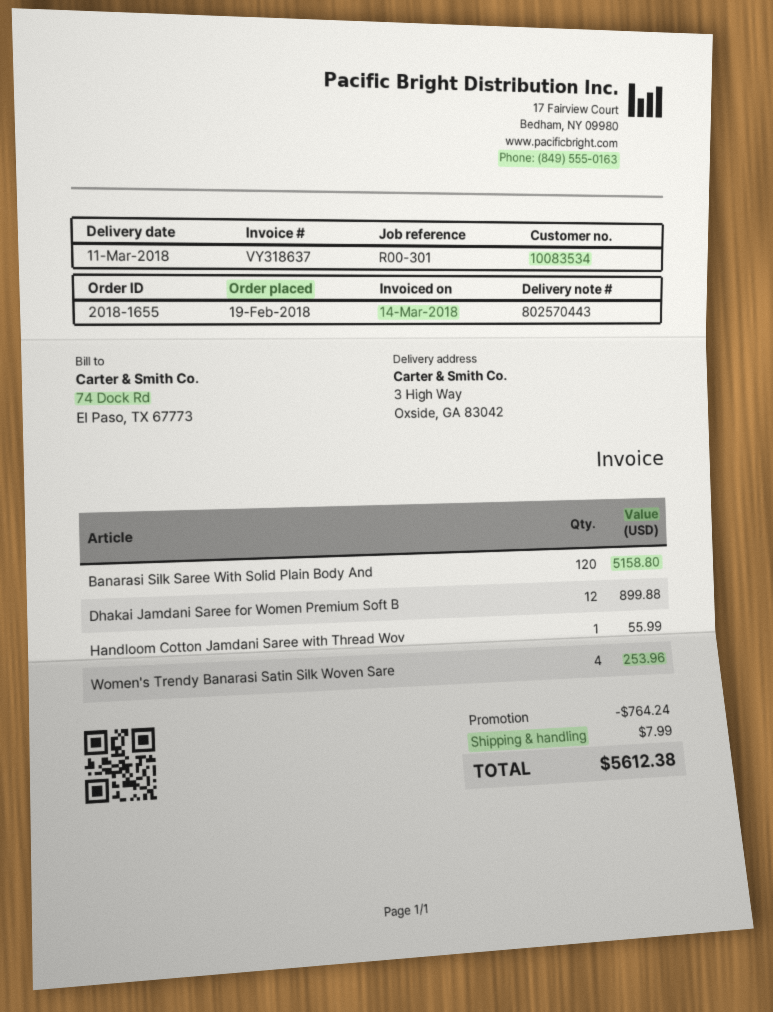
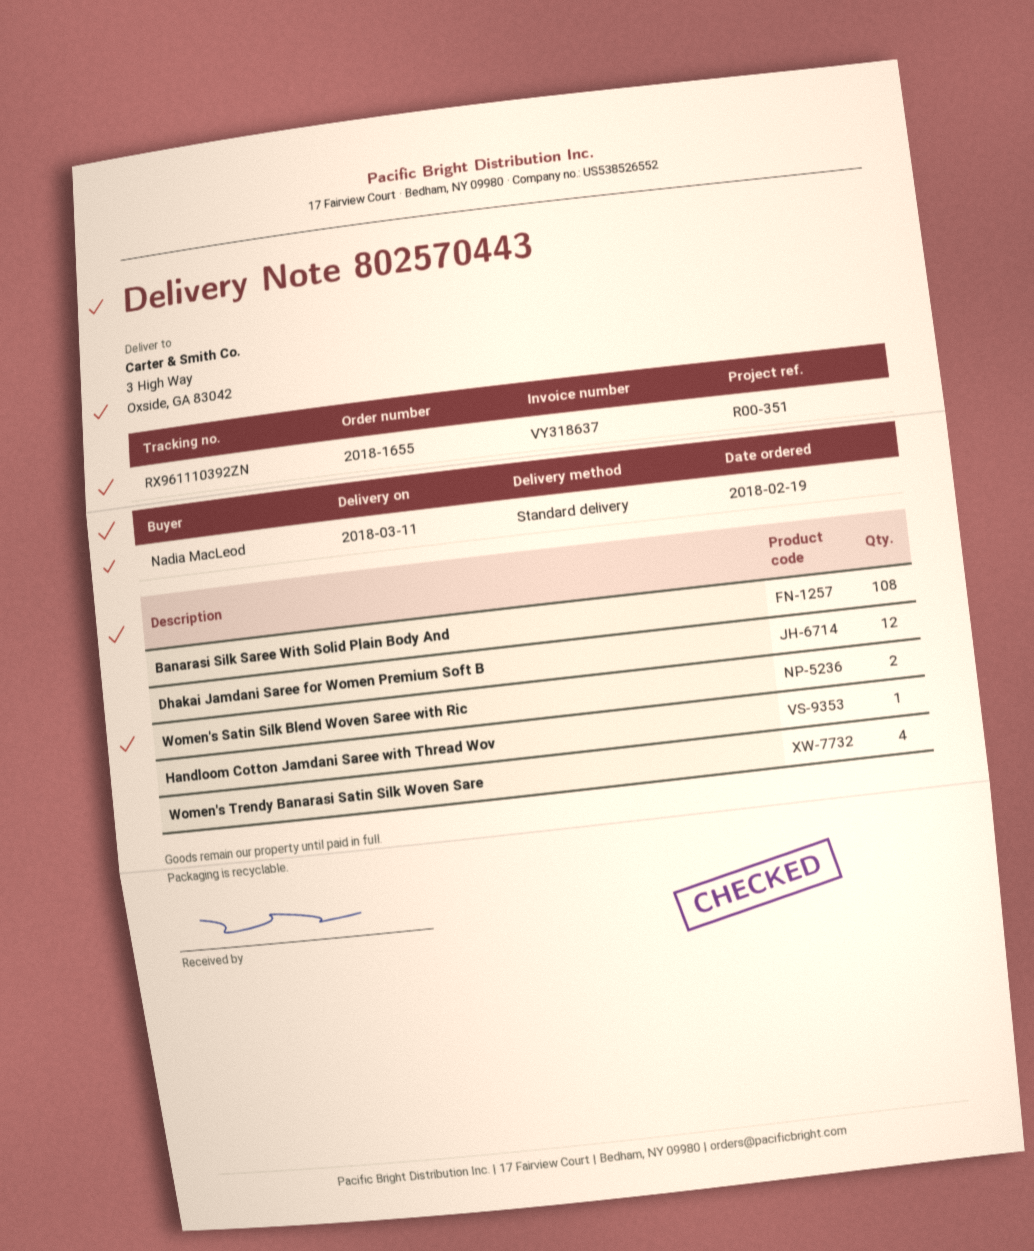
reference: R00-301 -> R00-351
Banarasi Silk Saree With Solid Plain Body And: 120 -> 108
Women's Satin Silk Blend Woven Saree with Ric: none -> 2

